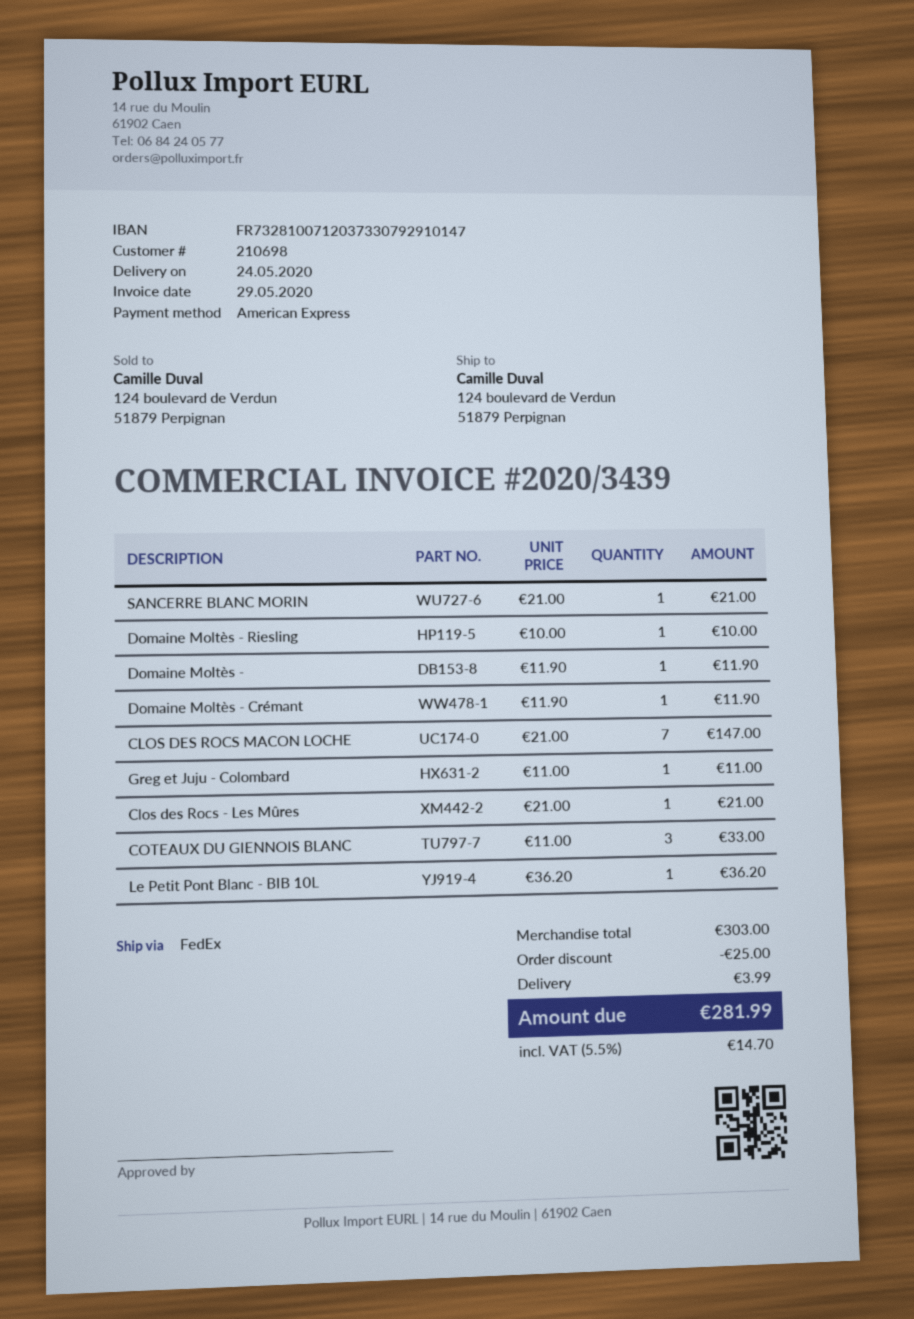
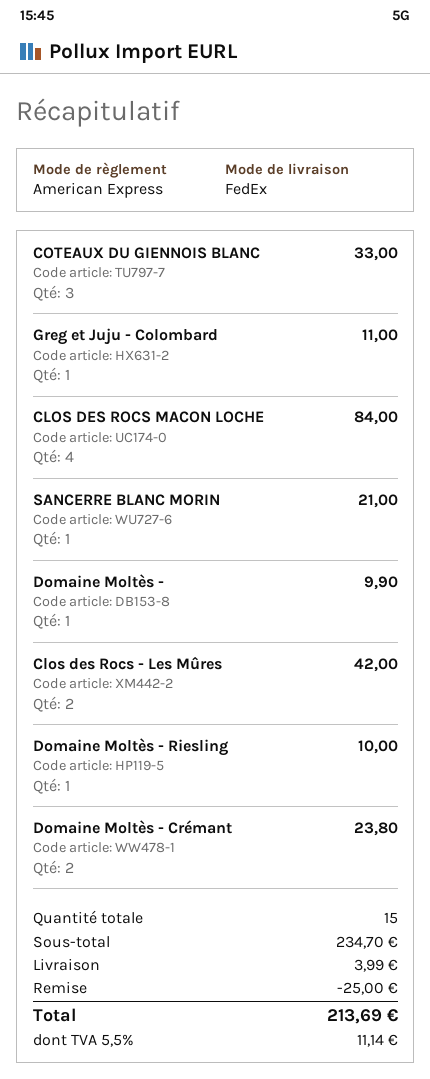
Domaine Moltès -: 1 for 11.90 -> 1 for 9.90
Domaine Moltès - Crémant: 1 for 11.90 -> 2 for 23.80
CLOS DES ROCS MACON LOCHE: 7 for 147.00 -> 4 for 84.00
Clos des Rocs - Les Mûres: 1 for 21.00 -> 2 for 42.00
Le Petit Pont Blanc - BIB 10L: 1 for 36.20 -> none
subtotal: 303.00 -> 234.70
tax: 5.5% = 14.70 -> 5.5% = 11.14
total: 281.99 -> 213.69

